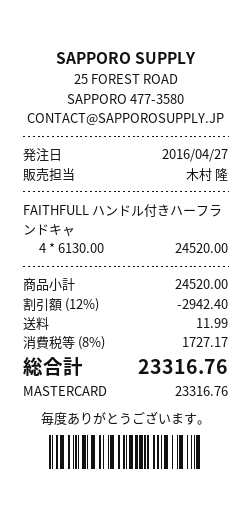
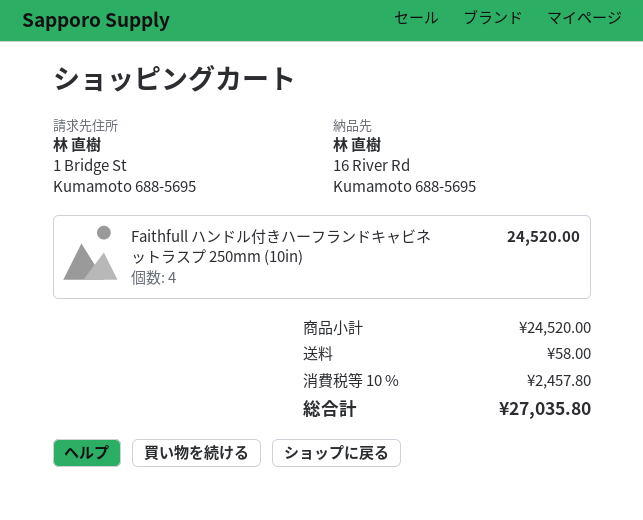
discount: 12% = 2942.40 -> none
shipping: 11.99 -> 58.00
tax: 8% = 1727.17 -> 10% = 2457.80
total: 23316.76 -> 27035.80

